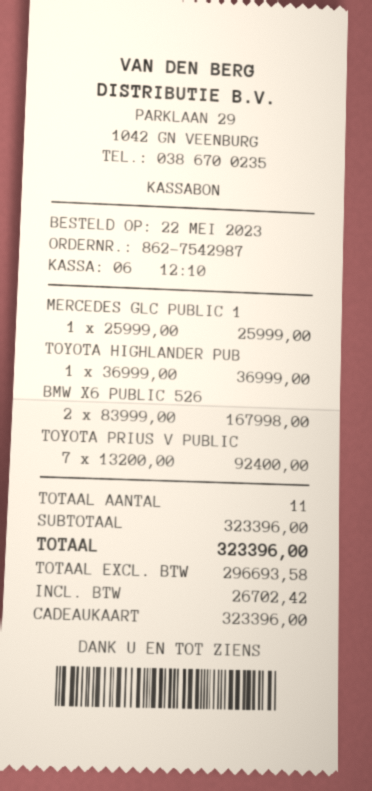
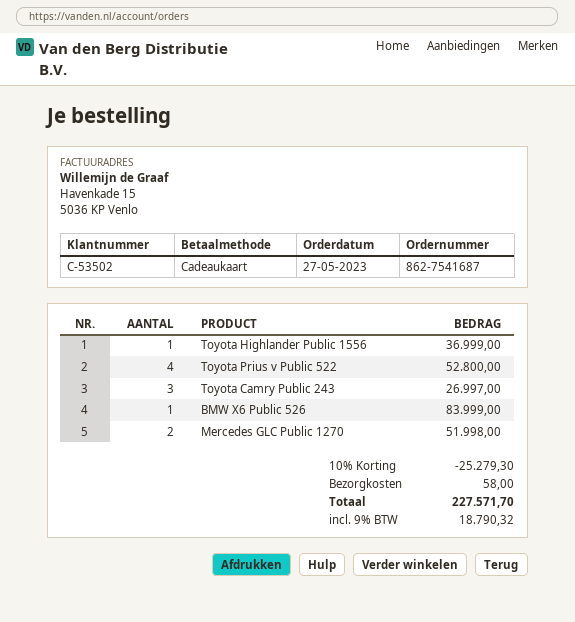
order number: 862-7542987 -> 862-7541687
order date: 2023-05-22 -> 2023-05-27
MERCEDES GLC PUBLIC 1: 1 for 25999.00 -> 2 for 51998.00
BMW X6 PUBLIC 526: 2 for 167998.00 -> 1 for 83999.00
TOYOTA PRIUS V PUBLIC: 7 for 92400.00 -> 4 for 52800.00
Toyota Camry Public 243: none -> 3 for 26997.00
discount: none -> 10% = 25279.30
shipping: none -> 58.00
tax: 26702.42 -> 18790.32
total: 323396.00 -> 227571.70

